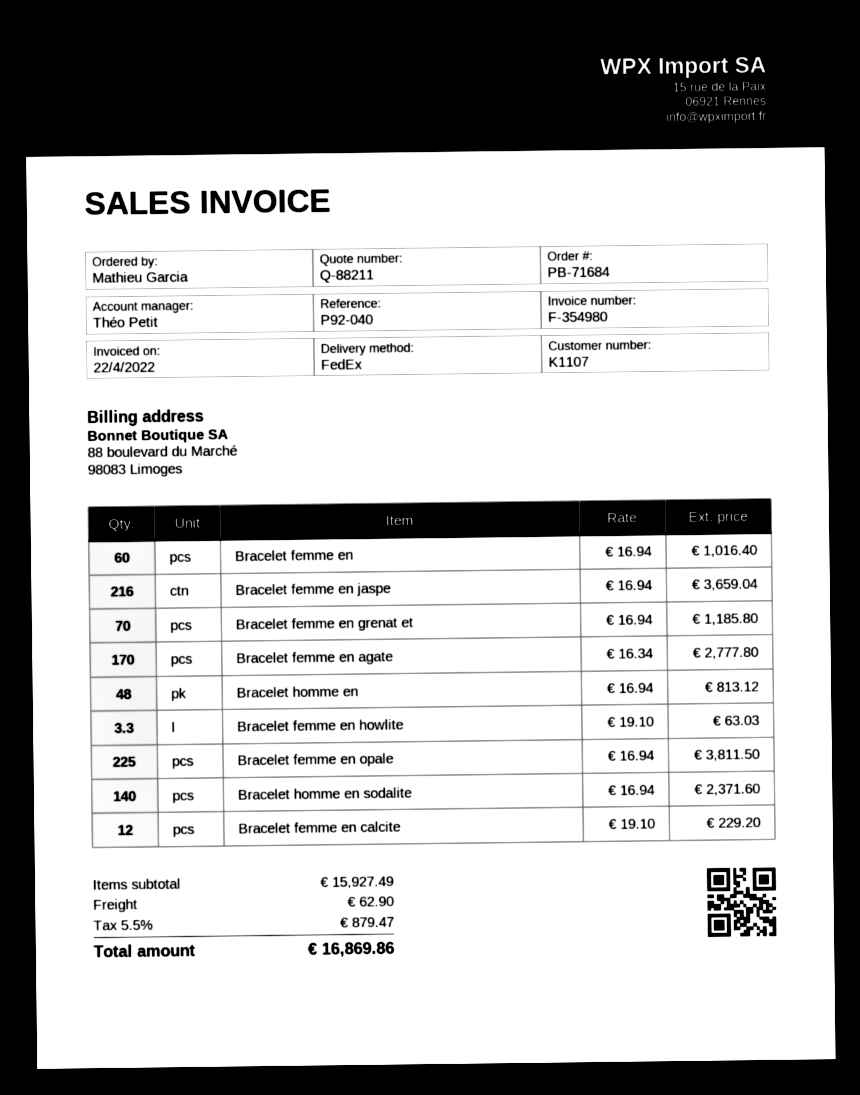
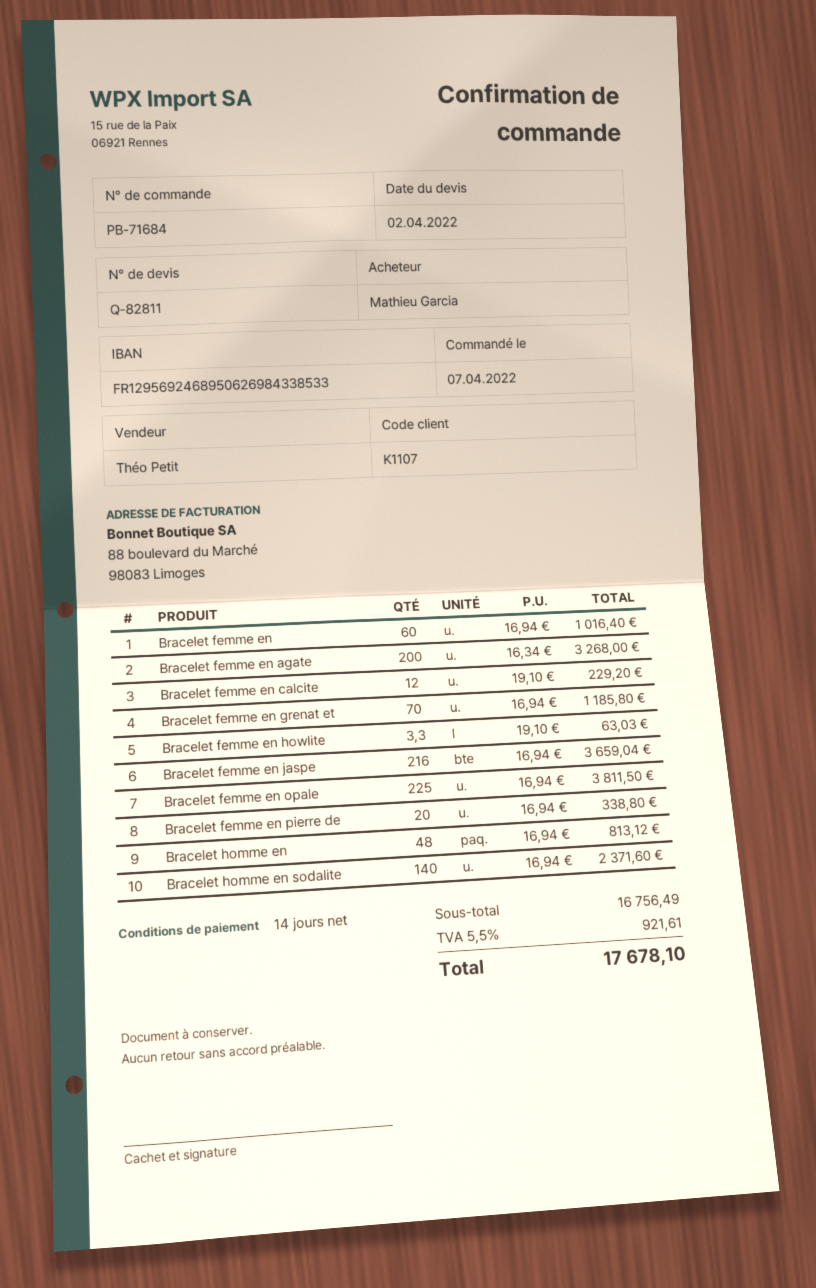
quote number: Q-88211 -> Q-82811
Bracelet femme en agate: 170 x 16.34 = 2777.80 -> 200 x 16.34 = 3268.00
Bracelet femme en pierre de: none -> 20 x 16.94 = 338.80
subtotal: 15927.49 -> 16756.49
shipping: 62.90 -> none
tax: 5.5% = 879.47 -> 5.5% = 921.61
total: 16869.86 -> 17678.10

